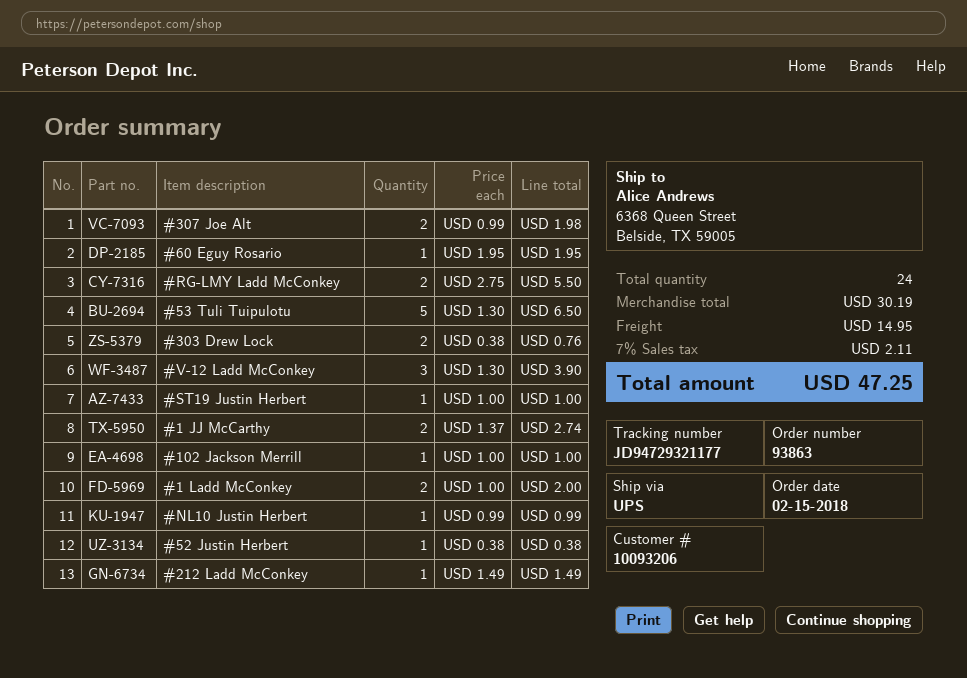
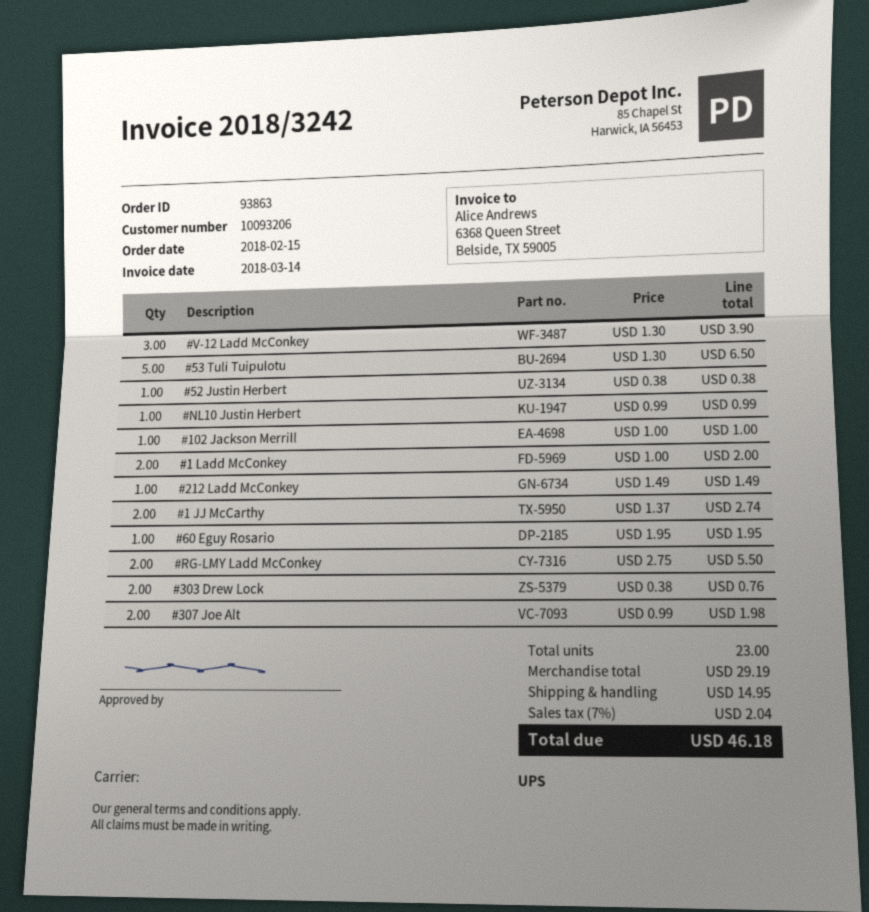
#ST19 Justin Herbert: 1 x 1.00 = 1.00 -> none
total quantity: 24 -> 23
subtotal: 30.19 -> 29.19
tax: 7% = 2.11 -> 7% = 2.04
total: 47.25 -> 46.18

